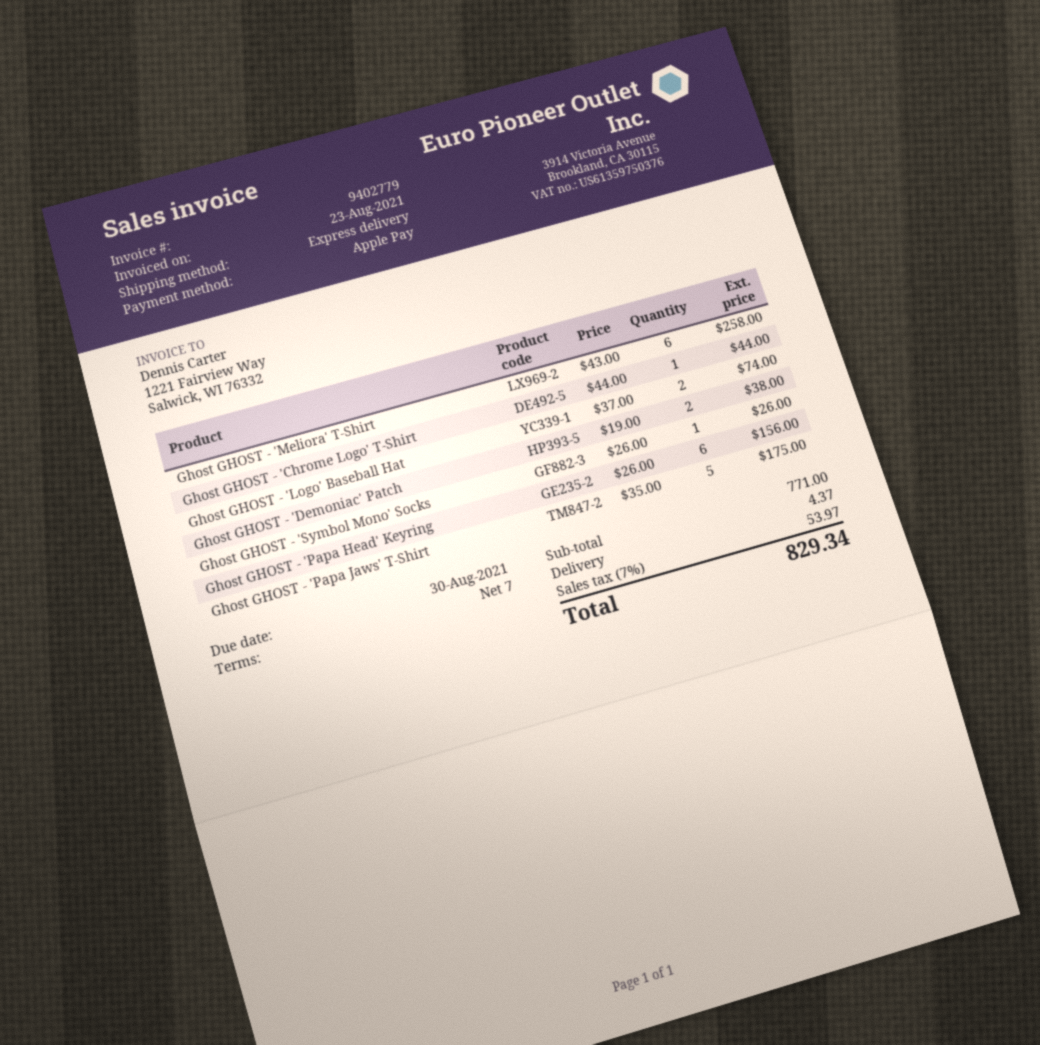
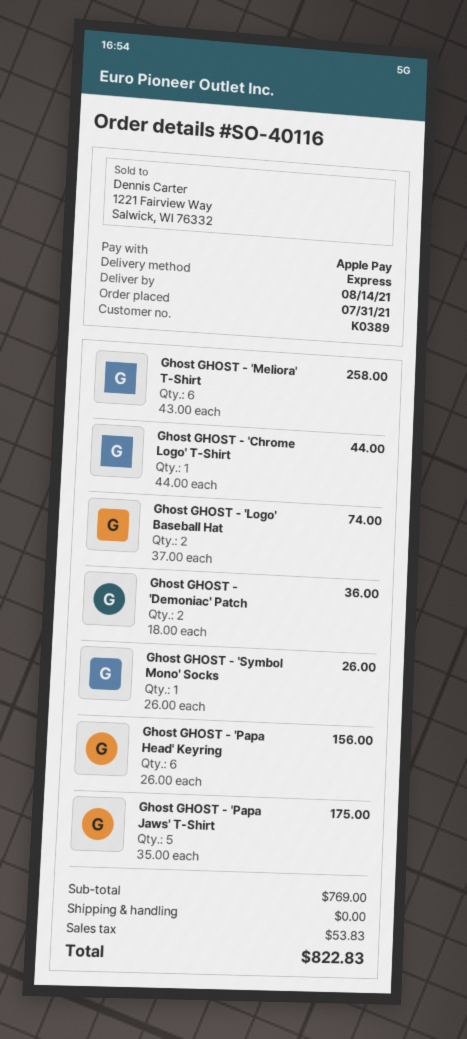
Ghost GHOST - 'Demoniac' Patch: 2 x 19.00 = 38.00 -> 2 x 18.00 = 36.00
subtotal: 771.00 -> 769.00
shipping: 4.37 -> 0.00
tax: 53.97 -> 53.83
total: 829.34 -> 822.83

